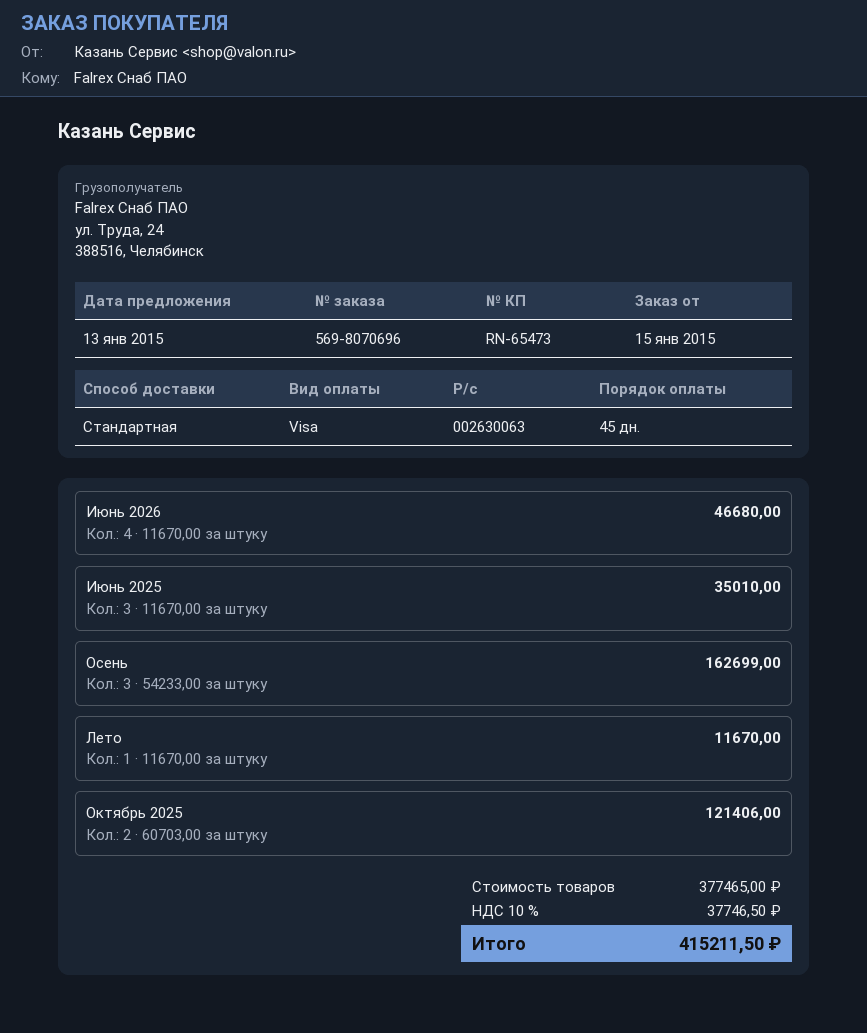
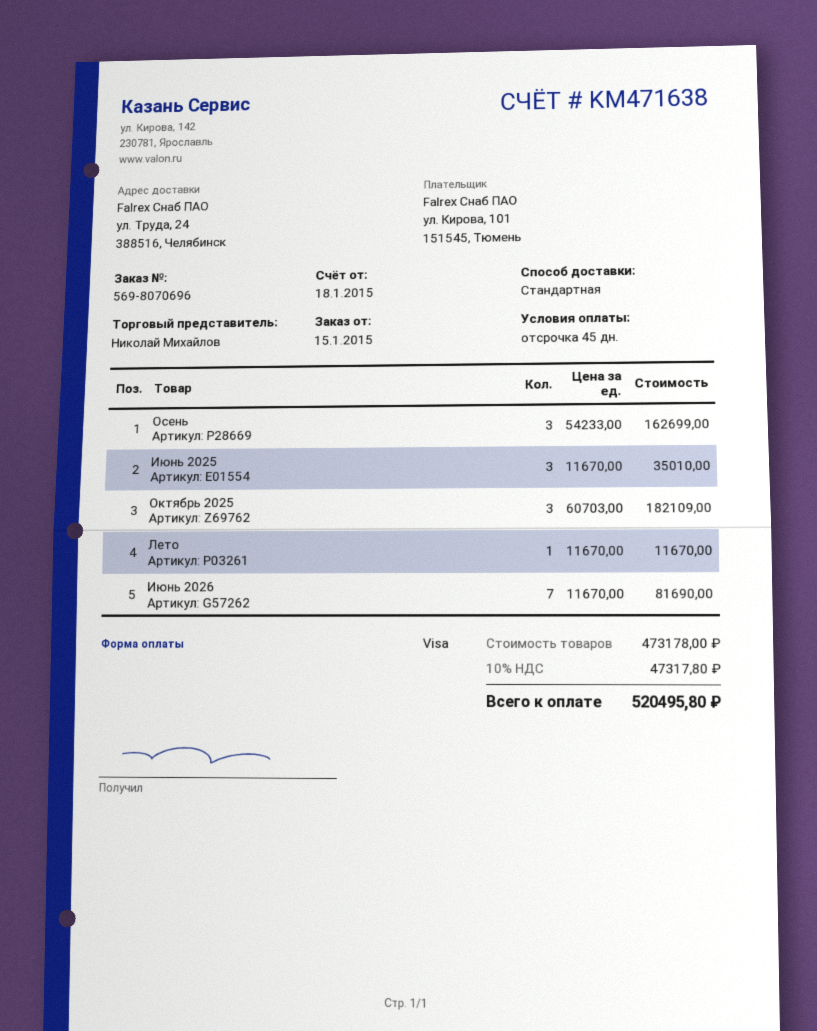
Июнь 2026: 4 x 11670.00 = 46680.00 -> 7 x 11670.00 = 81690.00
Октябрь 2025: 2 x 60703.00 = 121406.00 -> 3 x 60703.00 = 182109.00
subtotal: 377465.00 -> 473178.00
tax: 10% = 37746.50 -> 10% = 47317.80
total: 415211.50 -> 520495.80

